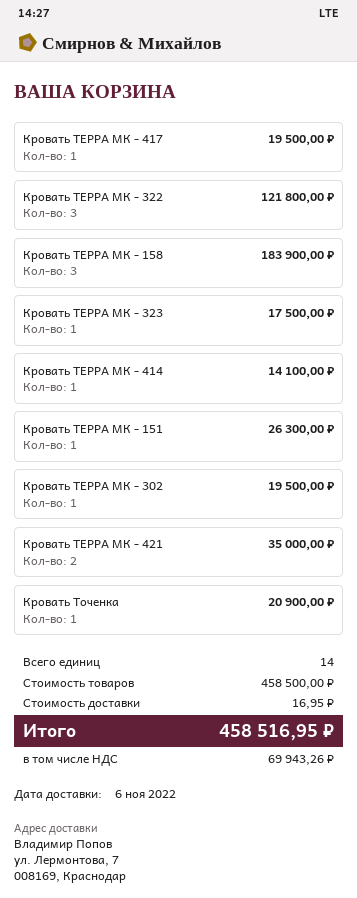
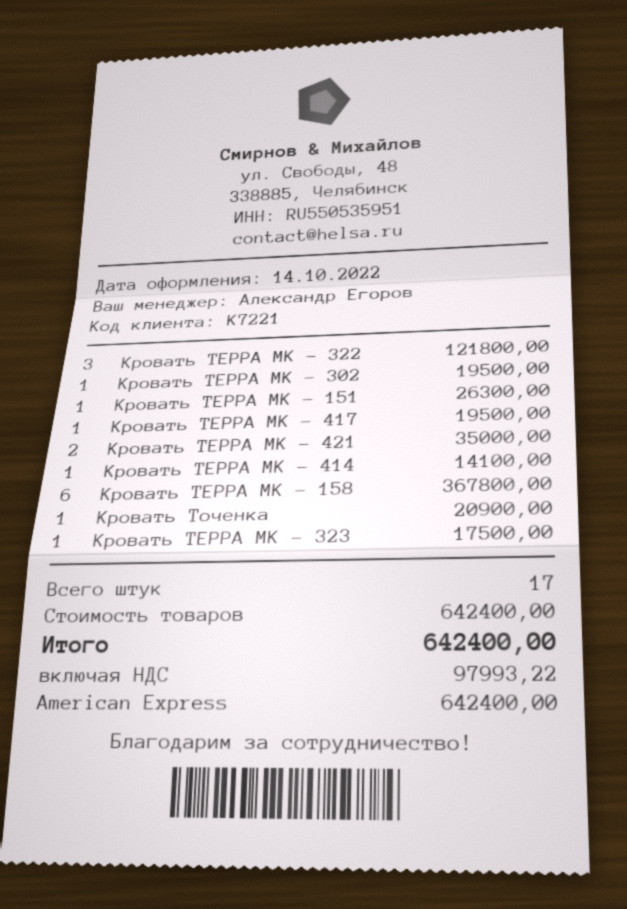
Кровать ТЕРРА МК - 158: 3 for 183900.00 -> 6 for 367800.00
total quantity: 14 -> 17
subtotal: 458500.00 -> 642400.00
shipping: 16.95 -> none
tax: 69943.26 -> 97993.22
total: 458516.95 -> 642400.00

